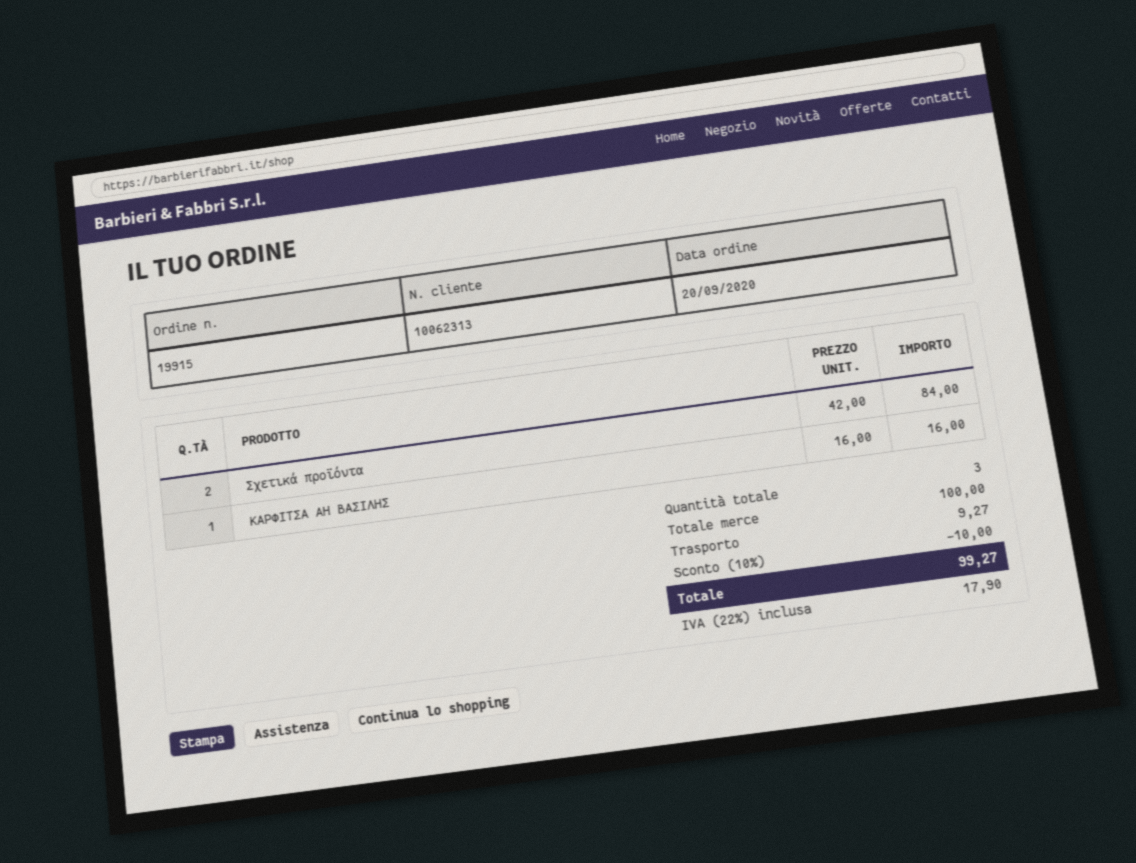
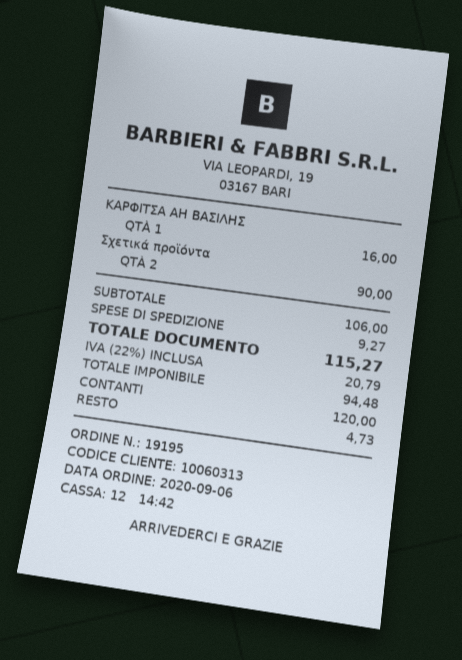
order number: 19915 -> 19195
order date: 2020-09-20 -> 2020-09-06
customer number: 10062313 -> 10060313
Σχετικά προϊόντα: 2 for 84.00 -> 2 for 90.00
subtotal: 100.00 -> 106.00
discount: 10% = 10.00 -> none
tax: 22% = 17.90 -> 22% = 20.79
total: 99.27 -> 115.27

